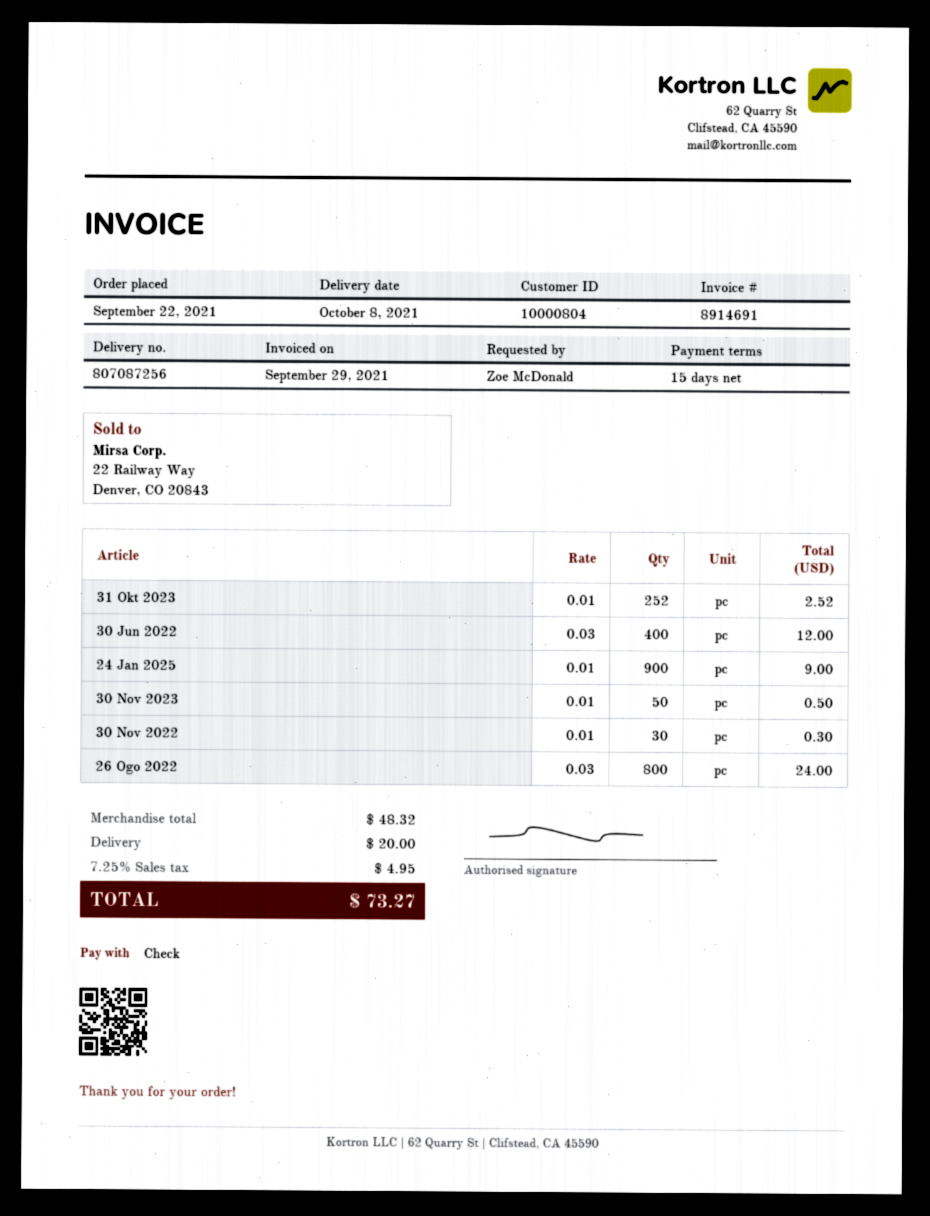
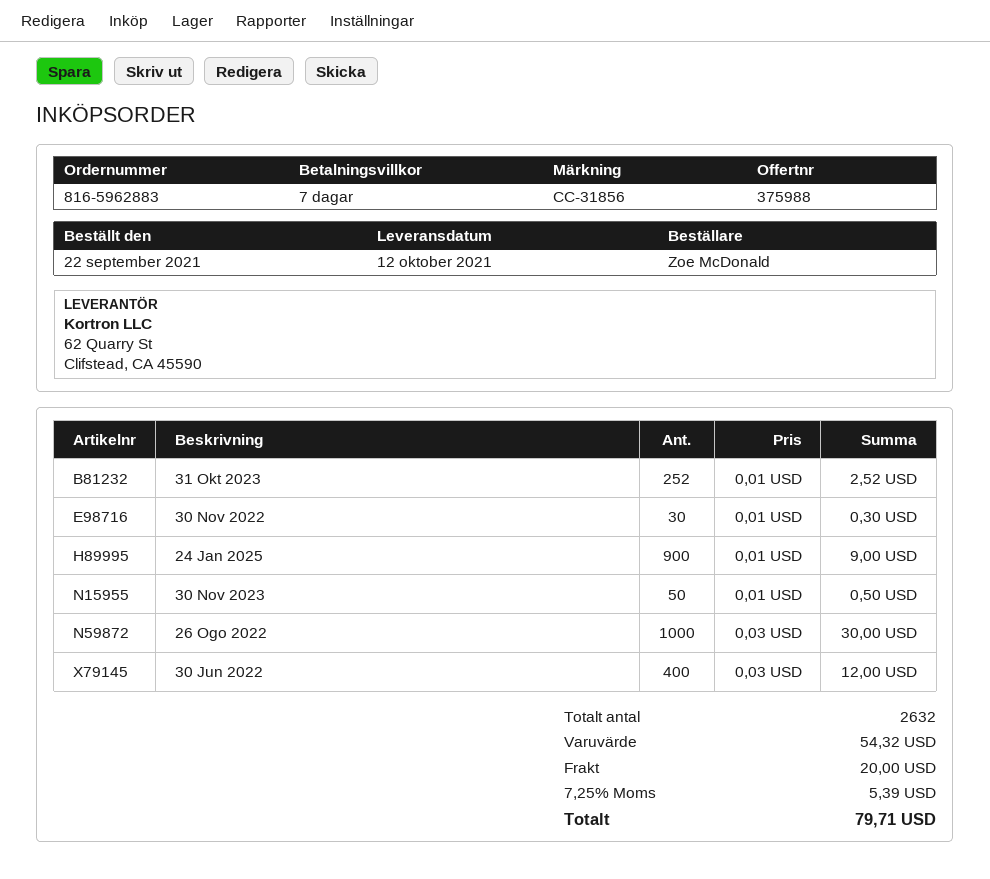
delivery date: 2021-10-08 -> 2021-10-12
payment terms: 15 days -> 7 days
26 Ogo 2022: 800 x 0.03 = 24.00 -> 1000 x 0.03 = 30.00
subtotal: 48.32 -> 54.32
tax: 7.25% = 4.95 -> 7.25% = 5.39
total: 73.27 -> 79.71

